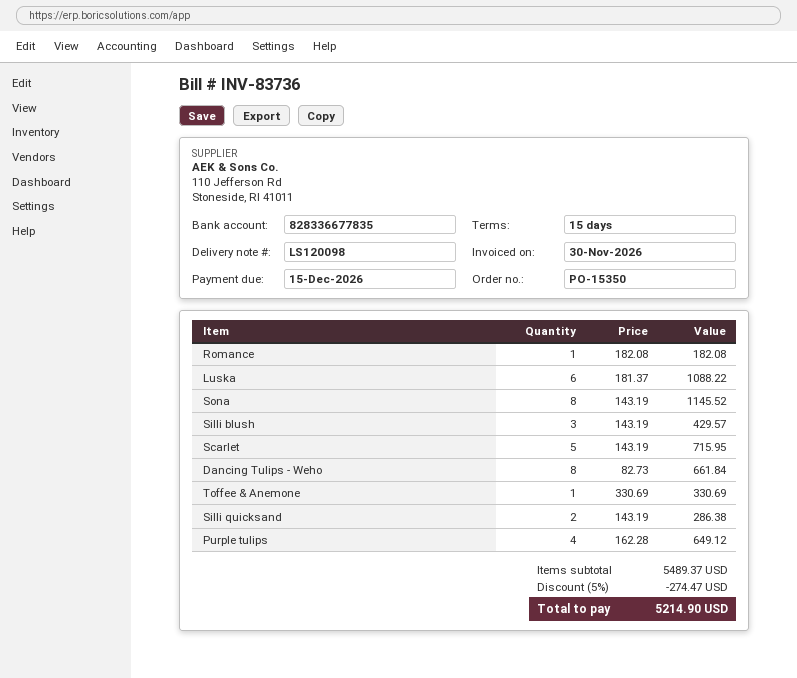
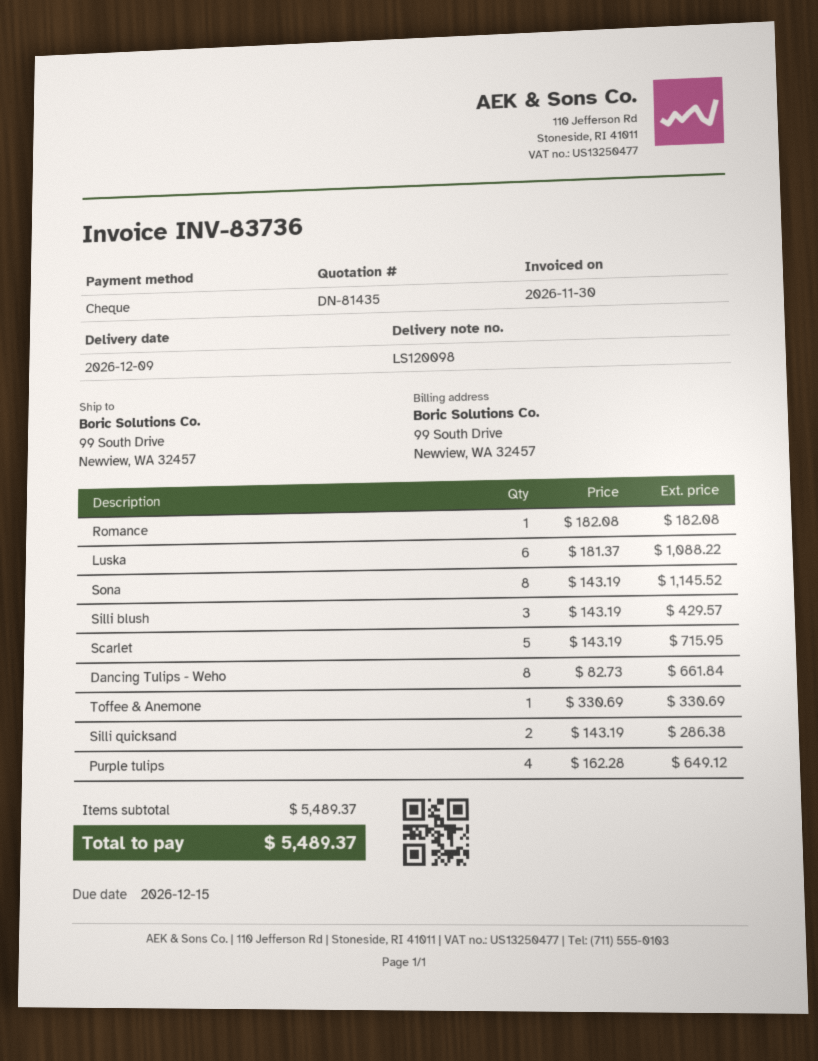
discount: 5% = 274.47 -> none
total: 5214.90 -> 5489.37

